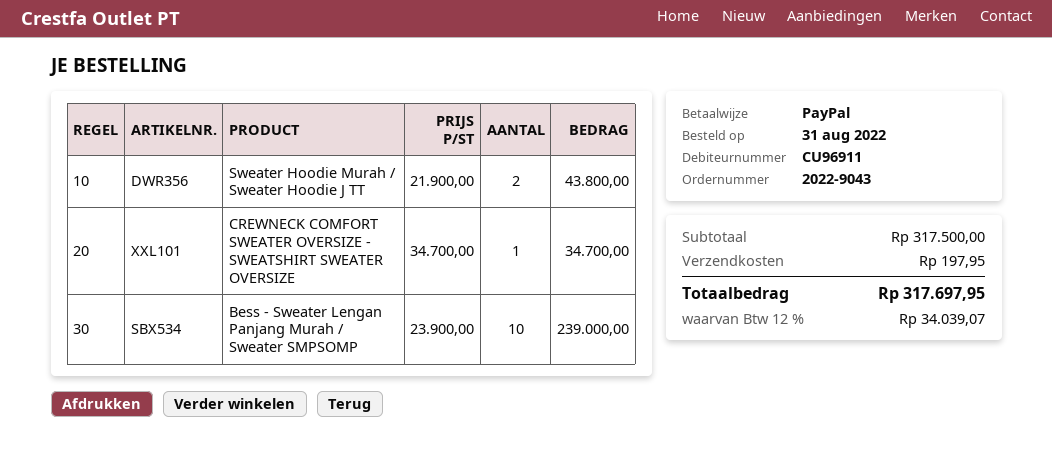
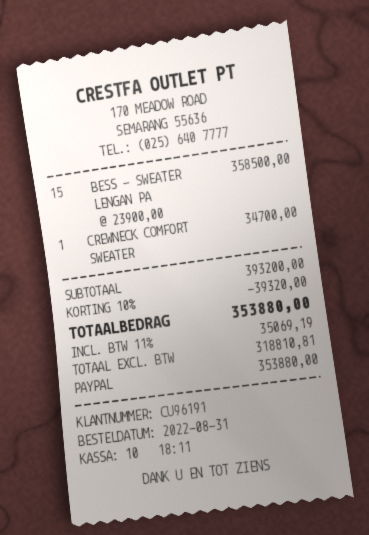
customer number: CU96911 -> CU96191
Sweater Hoodie Murah / Sweater Hoodie J TT: 2 x 21900.00 = 43800.00 -> none
Bess - Sweater Lengan Panjang Murah / Sweater SMPSOMP: 10 x 23900.00 = 239000.00 -> 15 x 23900.00 = 358500.00
subtotal: 317500.00 -> 393200.00
discount: none -> 10% = 39320.00
shipping: 197.95 -> none
tax: 12% = 34039.07 -> 11% = 35069.19
total: 317697.95 -> 353880.00

